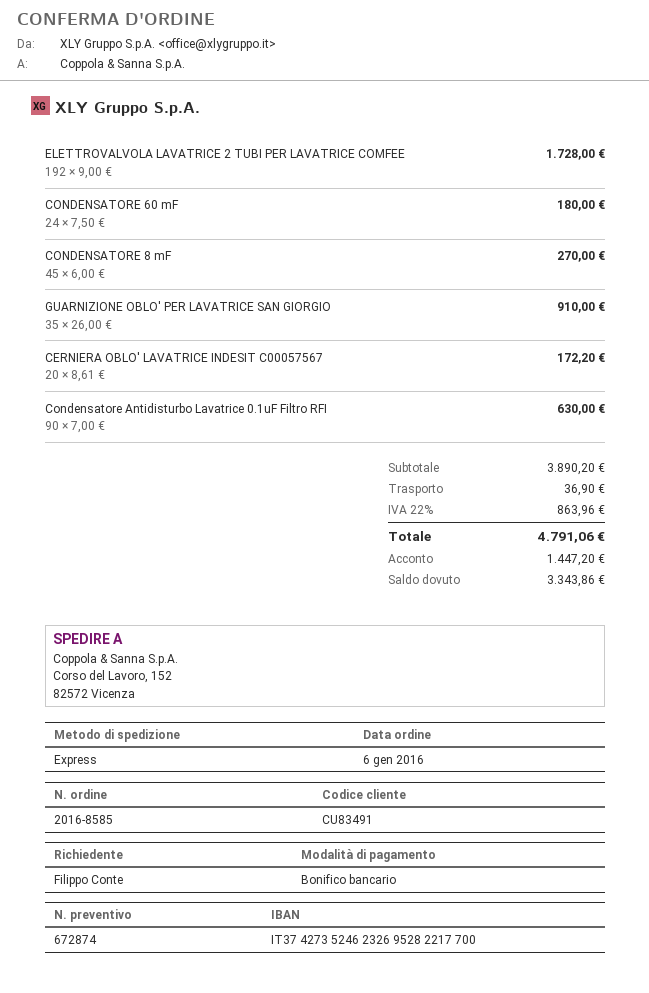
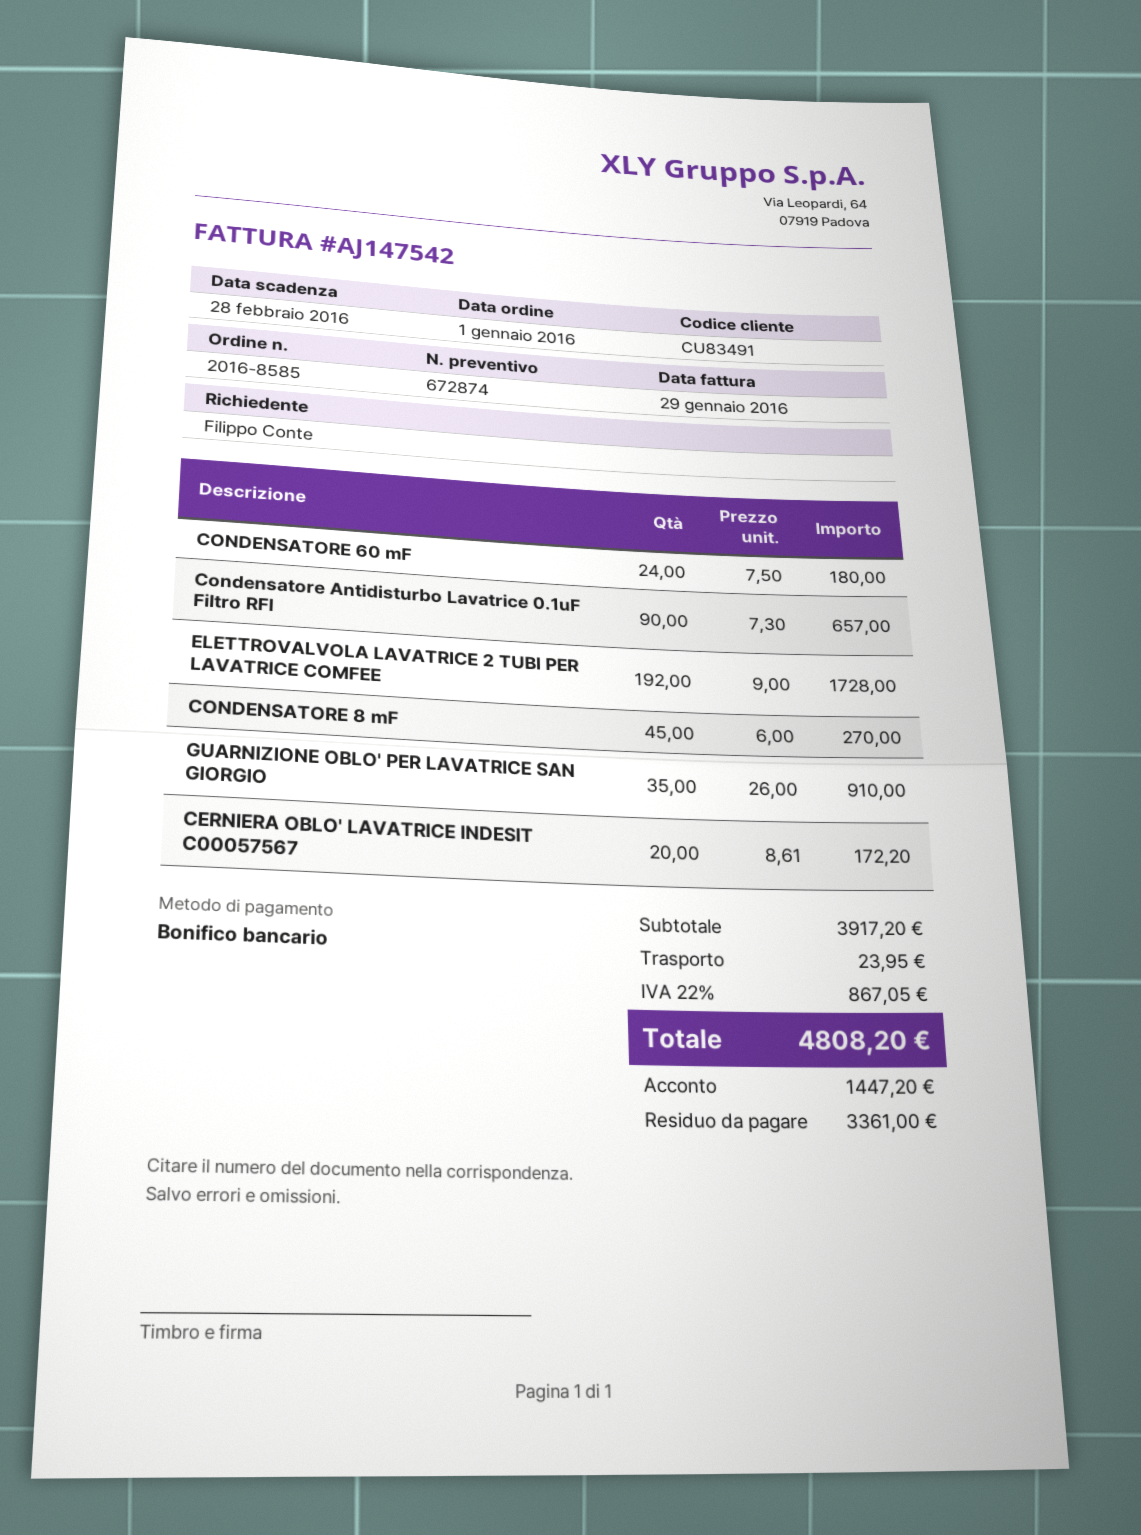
order date: 2016-01-06 -> 2016-01-01
Condensatore Antidisturbo Lavatrice 0.1uF Filtro RFI: 90 x 7.00 = 630.00 -> 90 x 7.30 = 657.00
subtotal: 3890.20 -> 3917.20
shipping: 36.90 -> 23.95
tax: 22% = 863.96 -> 22% = 867.05
total: 4791.06 -> 4808.20
balance: 3343.86 -> 3361.00

